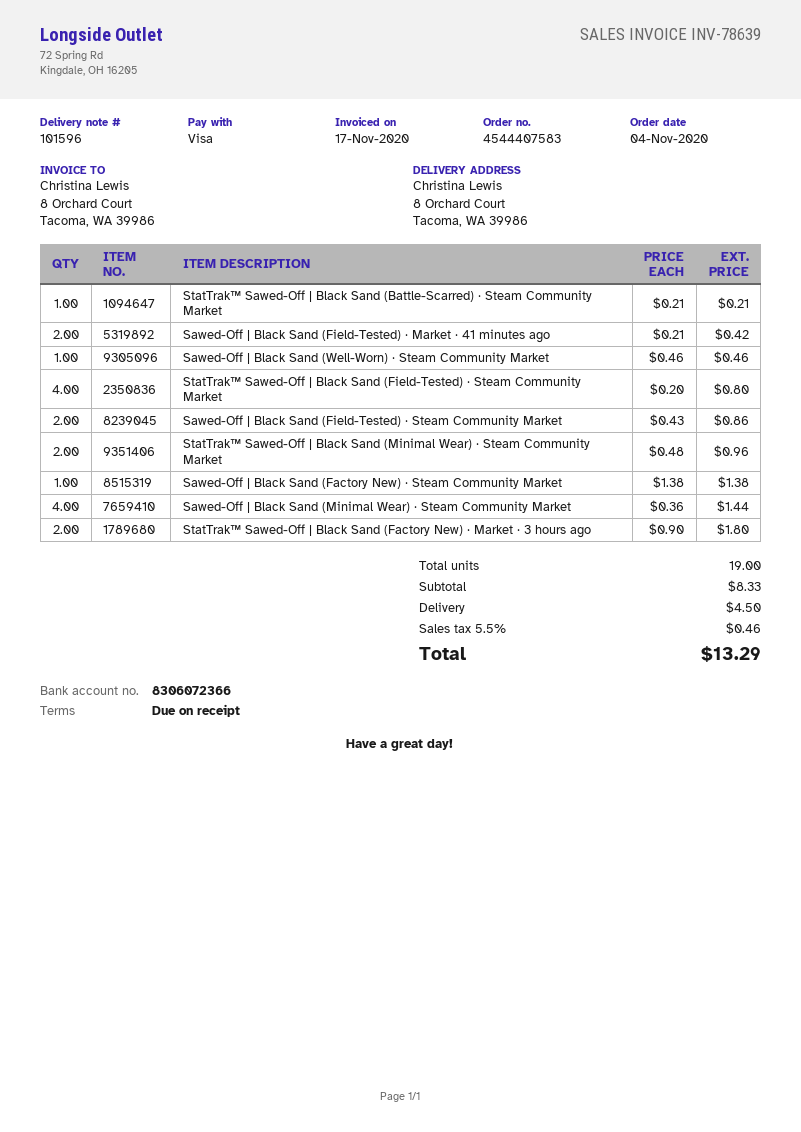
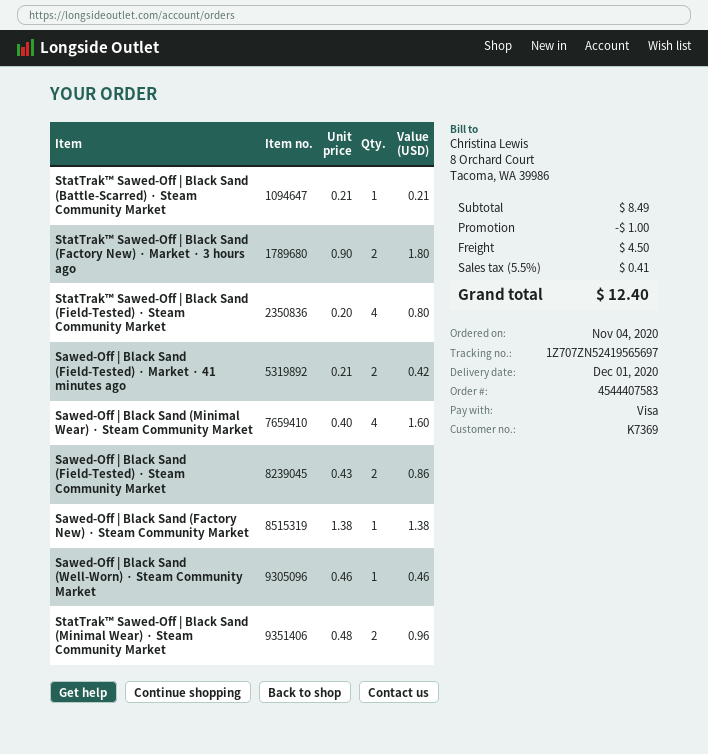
Sawed-Off | Black Sand (Minimal Wear) · Steam Community Market: 4 x 0.36 = 1.44 -> 4 x 0.40 = 1.60
subtotal: 8.33 -> 8.49
discount: none -> 1.00
tax: 5.5% = 0.46 -> 5.5% = 0.41
total: 13.29 -> 12.40

